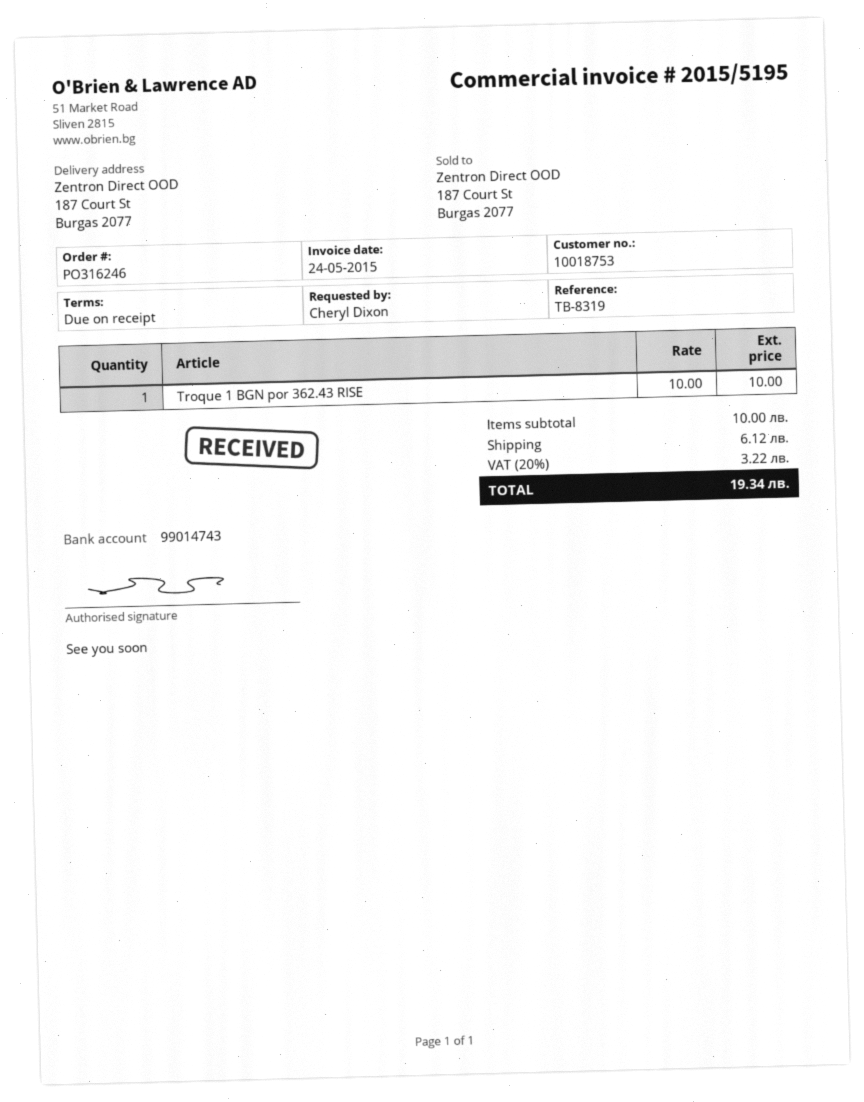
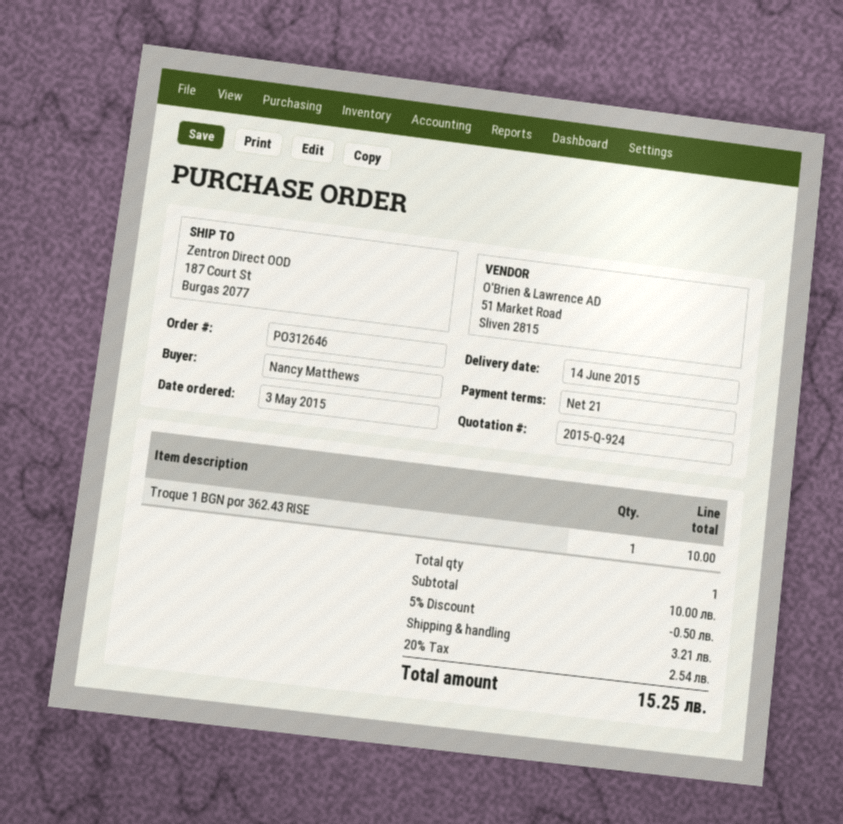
order number: PO316246 -> PO312646
payment terms: on receipt -> 21 days
ordered by: Cheryl Dixon -> Nancy Matthews
discount: none -> 5% = 0.50
shipping: 6.12 -> 3.21
tax: 20% = 3.22 -> 20% = 2.54
total: 19.34 -> 15.25

